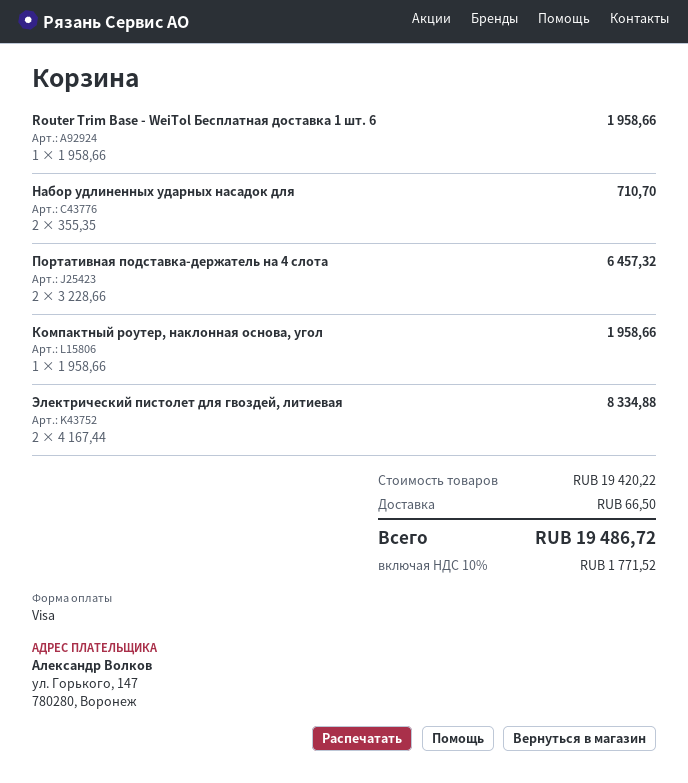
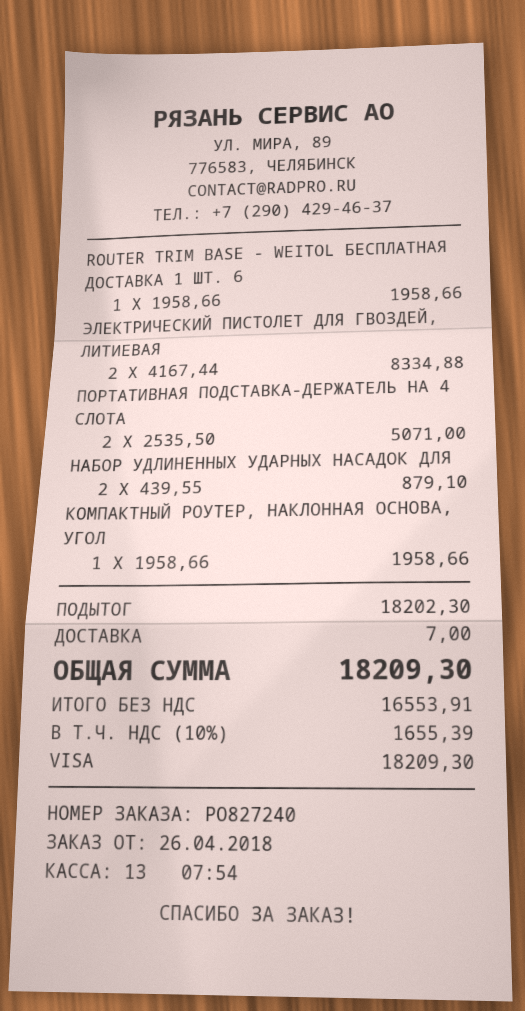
Набор удлиненных ударных насадок для: 2 x 355.35 = 710.70 -> 2 x 439.55 = 879.10
Портативная подставка-держатель на 4 слота: 2 x 3228.66 = 6457.32 -> 2 x 2535.50 = 5071.00
subtotal: 19420.22 -> 18202.30
shipping: 66.50 -> 7.00
tax: 10% = 1771.52 -> 10% = 1655.39
total: 19486.72 -> 18209.30

